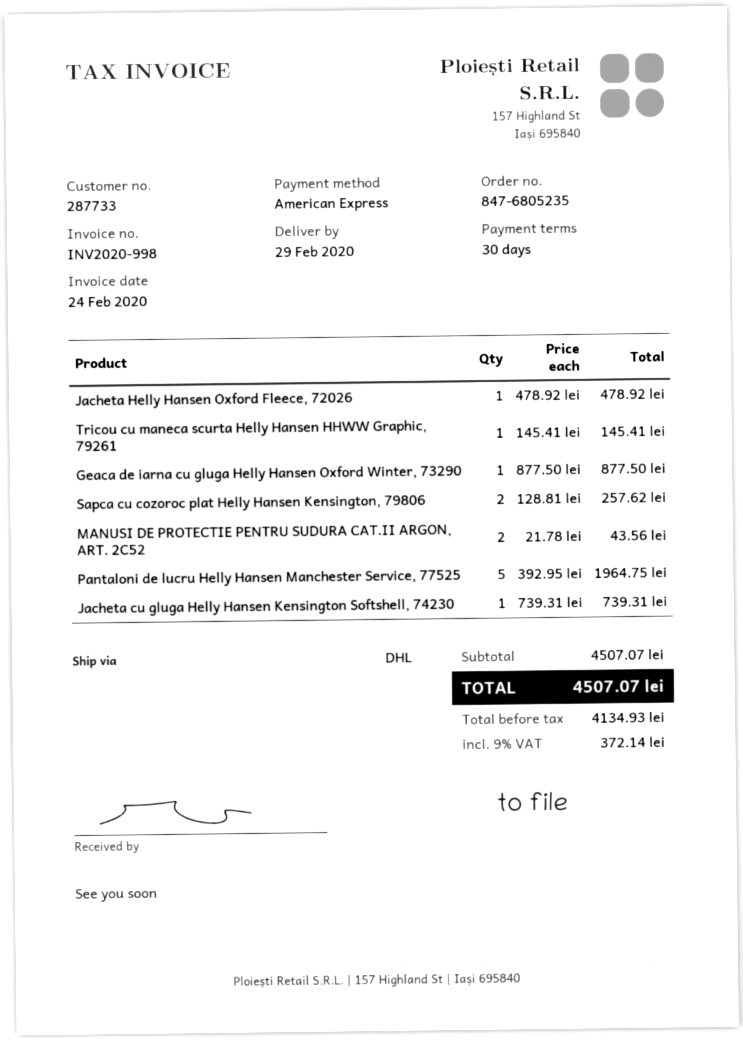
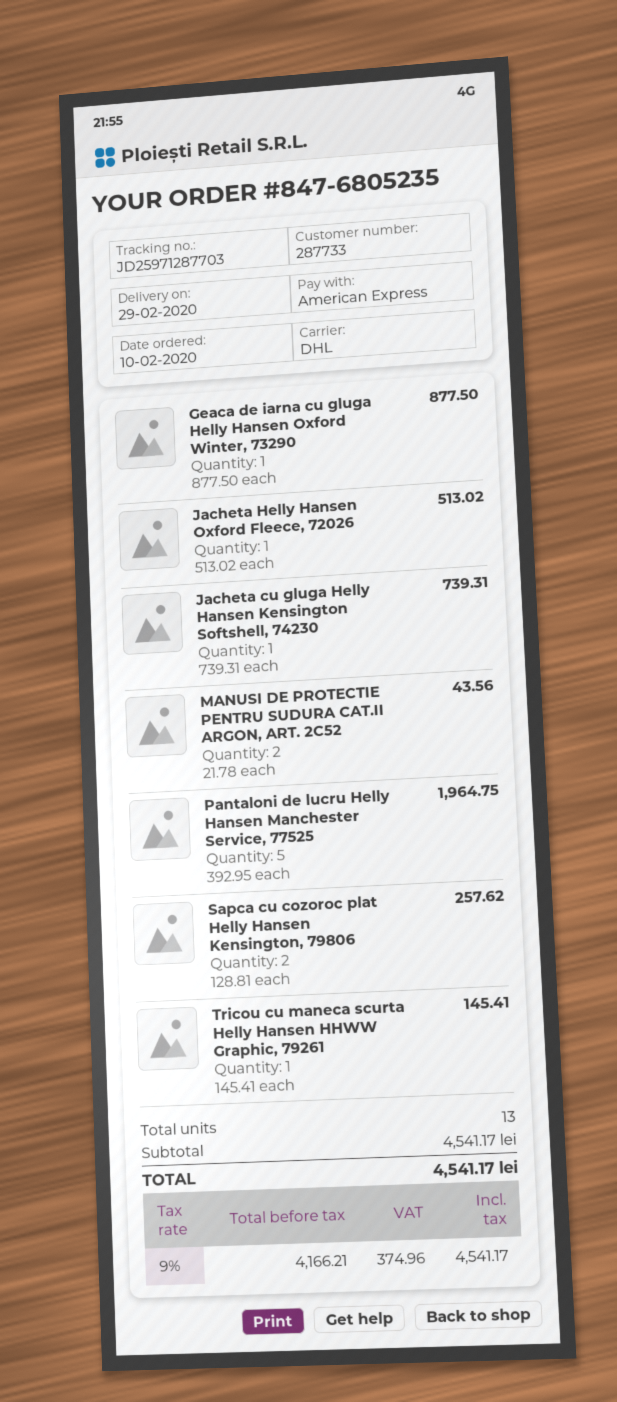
Jacheta Helly Hansen Oxford Fleece, 72026: 1 x 478.92 = 478.92 -> 1 x 513.02 = 513.02
subtotal: 4507.07 -> 4541.17
net: 4134.93 -> 4166.21
tax: 9% = 372.14 -> 9% = 374.96
total: 4507.07 -> 4541.17

